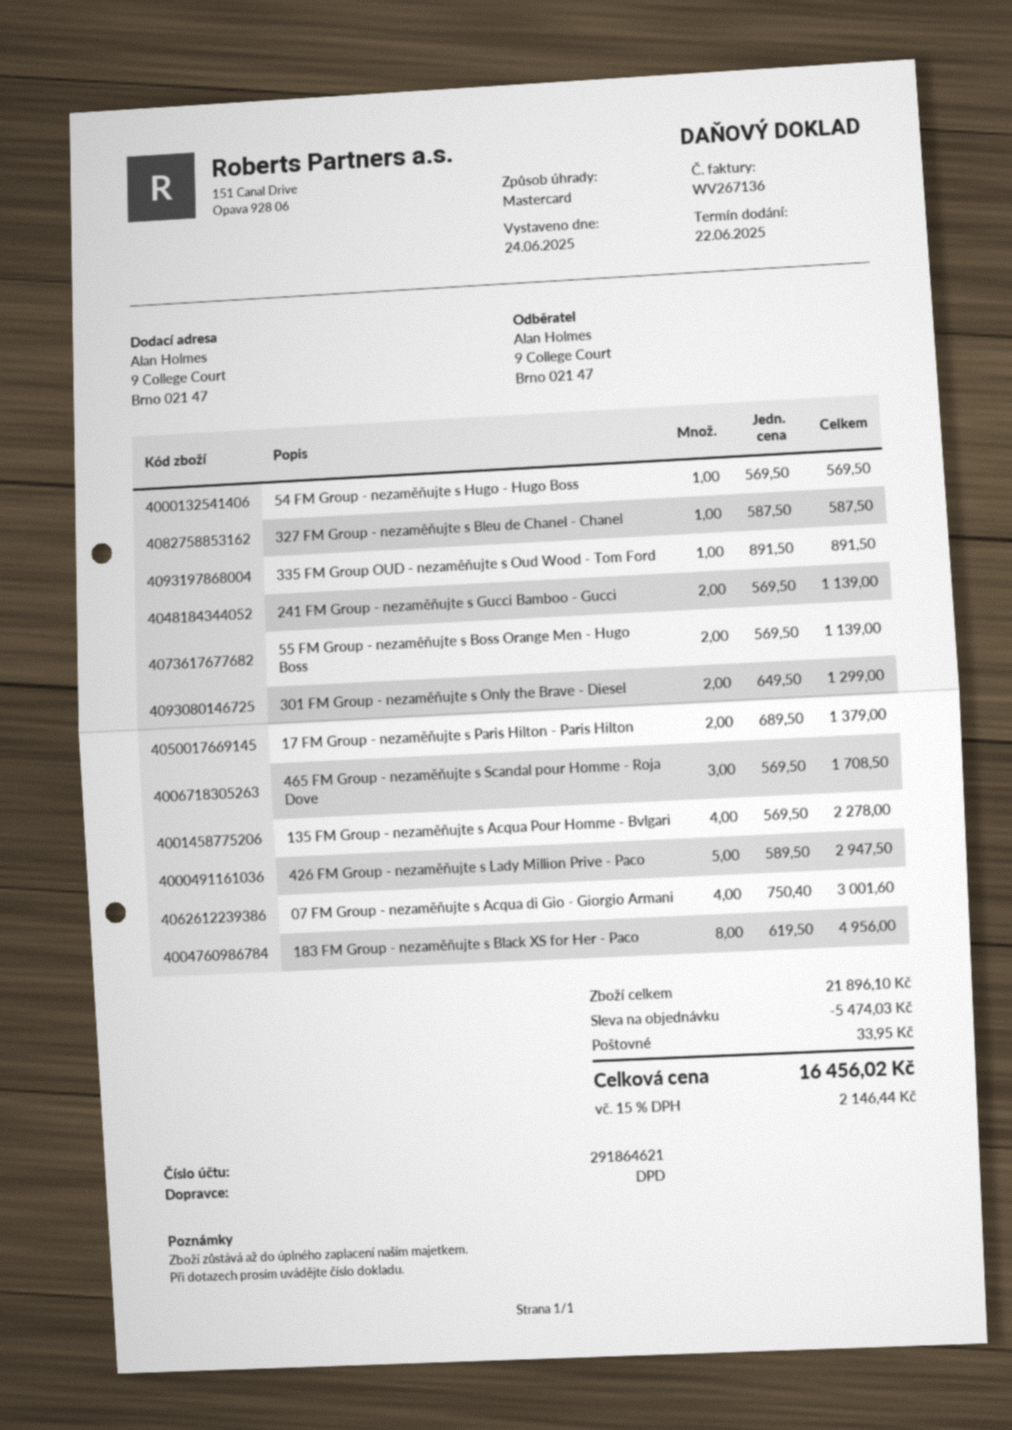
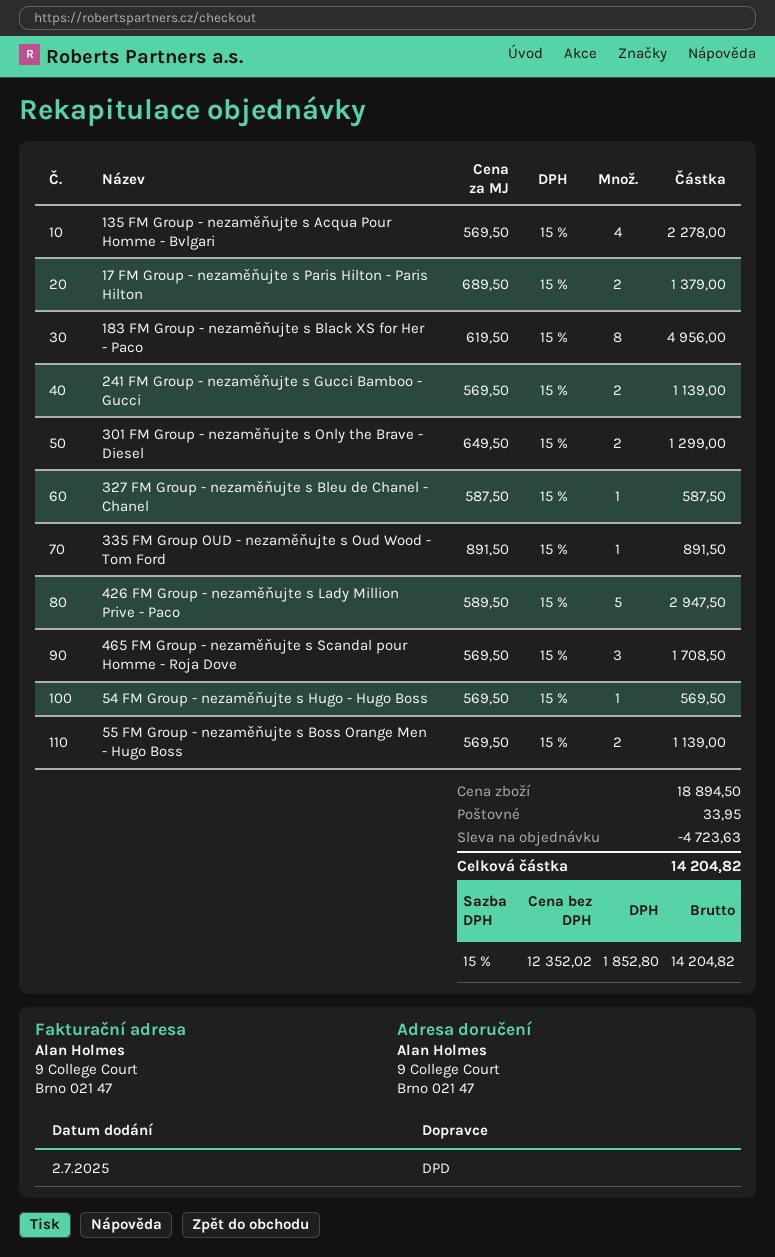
delivery date: 2025-06-22 -> 2025-07-02
07 FM Group - nezaměňujte s Acqua di Gio - Giorgio Armani: 4 x 750.40 = 3001.60 -> none
subtotal: 21896.10 -> 18894.50
discount: 5474.03 -> 4723.63
tax: 15% = 2146.44 -> 15% = 1852.80
total: 16456.02 -> 14204.82

